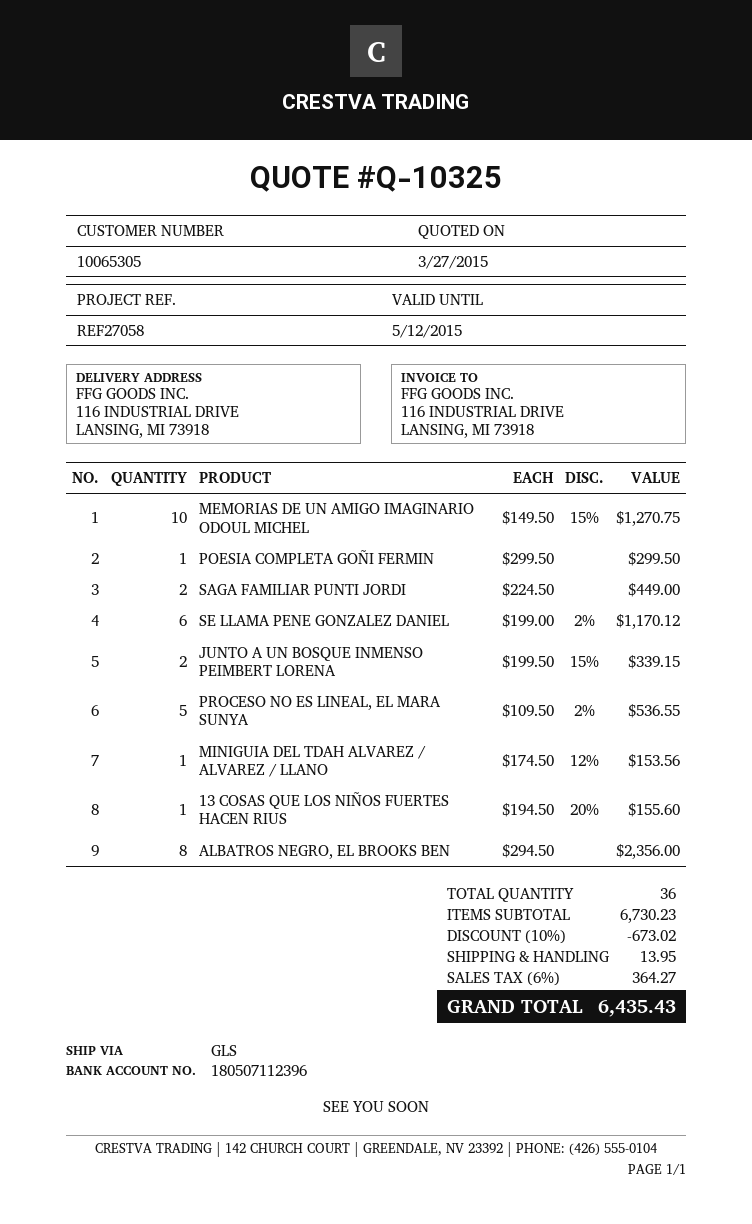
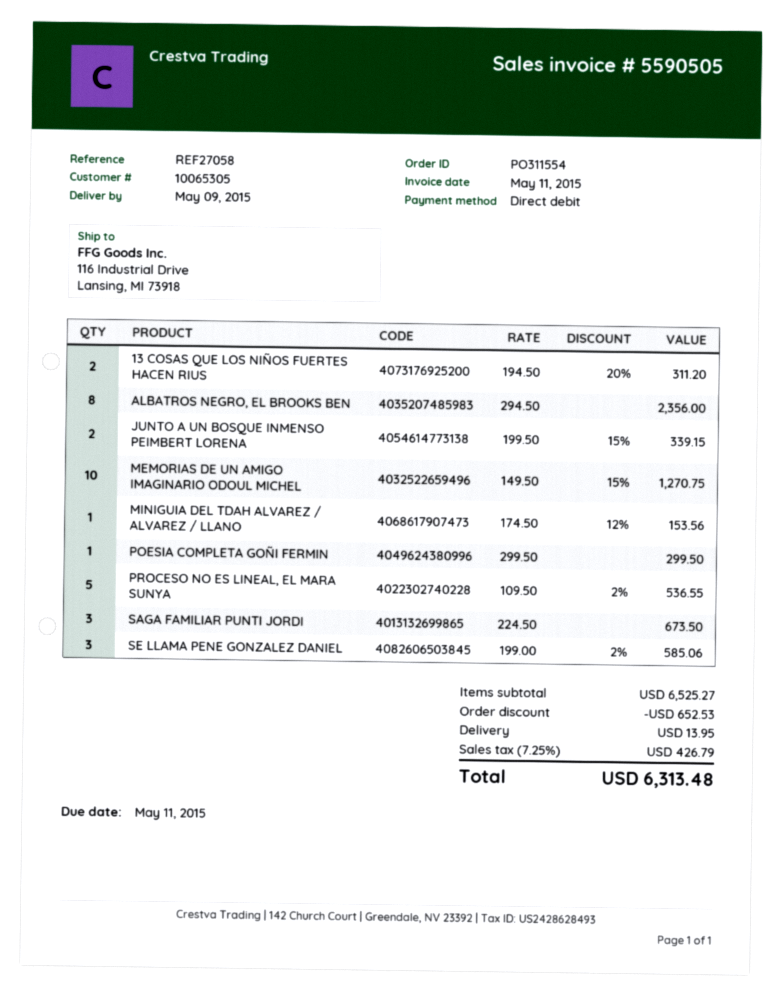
SAGA FAMILIAR PUNTI JORDI: 2 x 224.50 = 449.00 -> 3 x 224.50 = 673.50
SE LLAMA PENE GONZALEZ DANIEL: 6 x 199.00 - 2% = 1170.12 -> 3 x 199.00 - 2% = 585.06
13 COSAS QUE LOS NIÑOS FUERTES HACEN RIUS: 1 x 194.50 - 20% = 155.60 -> 2 x 194.50 - 20% = 311.20
subtotal: 6730.23 -> 6525.27
discount: 673.02 -> 652.53
tax: 6% = 364.27 -> 7.25% = 426.79
total: 6435.43 -> 6313.48

